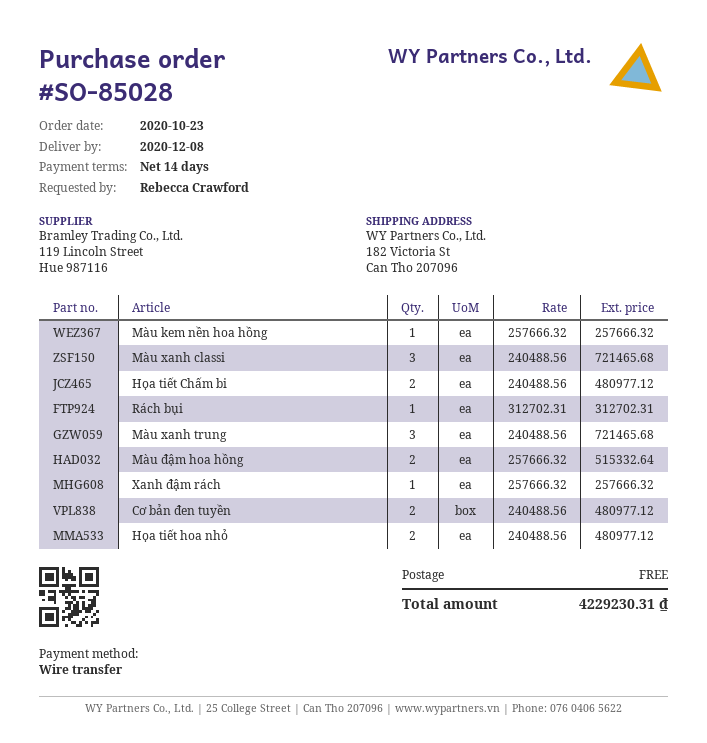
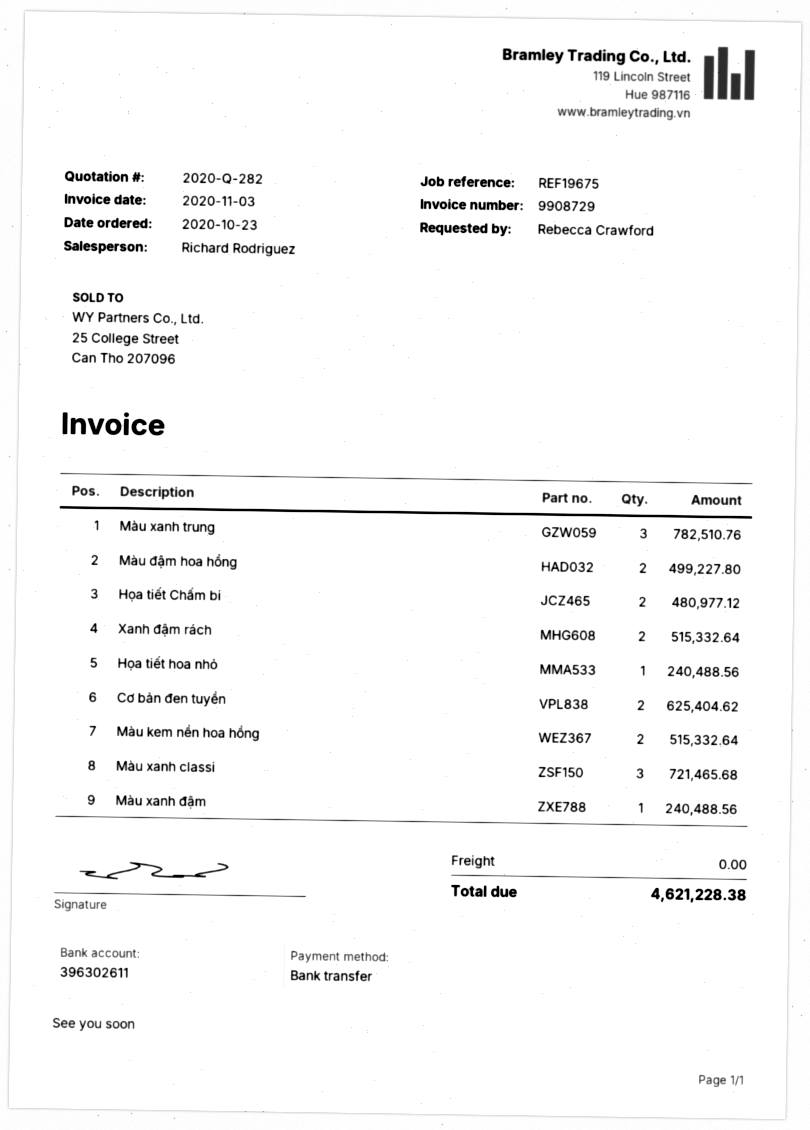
Màu kem nền hoa hồng: 1 for 257666.32 -> 2 for 515332.64
Rách bụi: 1 for 312702.31 -> none
Màu xanh trung: 3 for 721465.68 -> 3 for 782510.76
Màu đậm hoa hồng: 2 for 515332.64 -> 2 for 499227.80
Xanh đậm rách: 1 for 257666.32 -> 2 for 515332.64
Cơ bản đen tuyền: 2 for 480977.12 -> 2 for 625404.62
Họa tiết hoa nhỏ: 2 for 480977.12 -> 1 for 240488.56
Màu xanh đậm: none -> 1 for 240488.56
total: 4229230.31 -> 4621228.38

